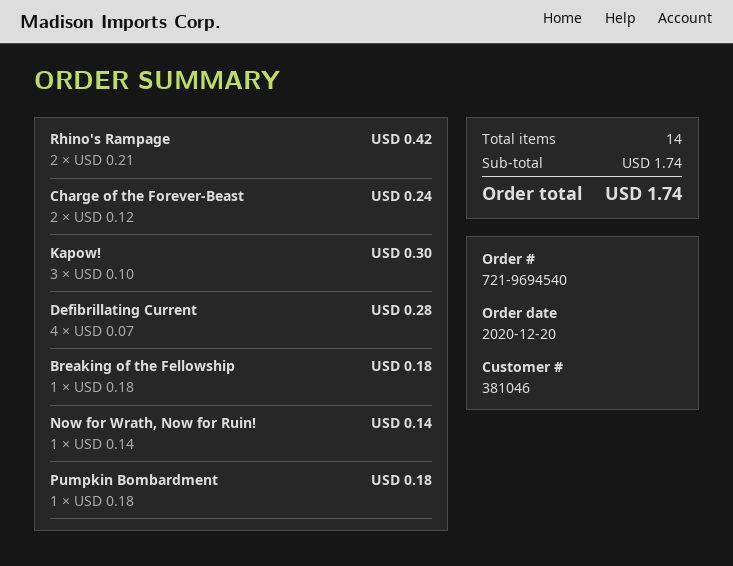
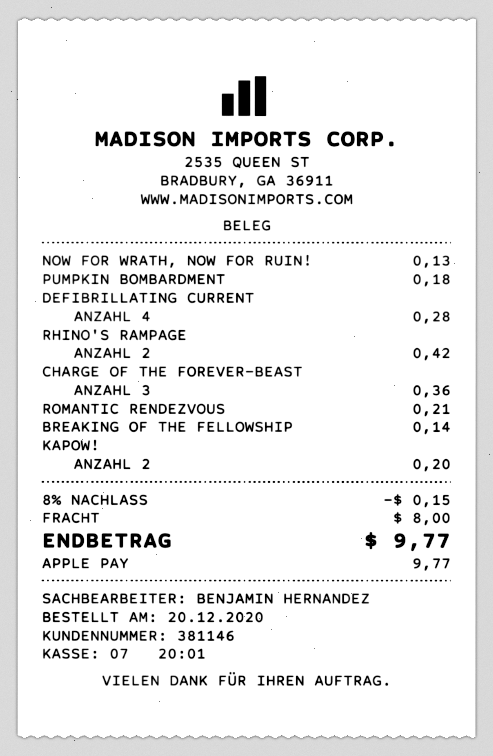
customer number: 381046 -> 381146
Charge of the Forever-Beast: 2 for 0.24 -> 3 for 0.36
Kapow!: 3 for 0.30 -> 2 for 0.20
Breaking of the Fellowship: 1 for 0.18 -> 1 for 0.14
Now for Wrath, Now for Ruin!: 1 for 0.14 -> 1 for 0.13
ROMANTIC RENDEZVOUS: none -> 1 for 0.21
discount: none -> 8% = 0.15
shipping: none -> 8.00
total: 1.74 -> 9.77

